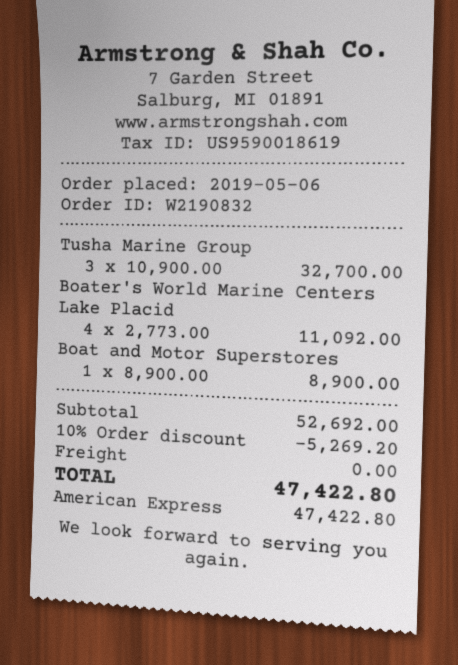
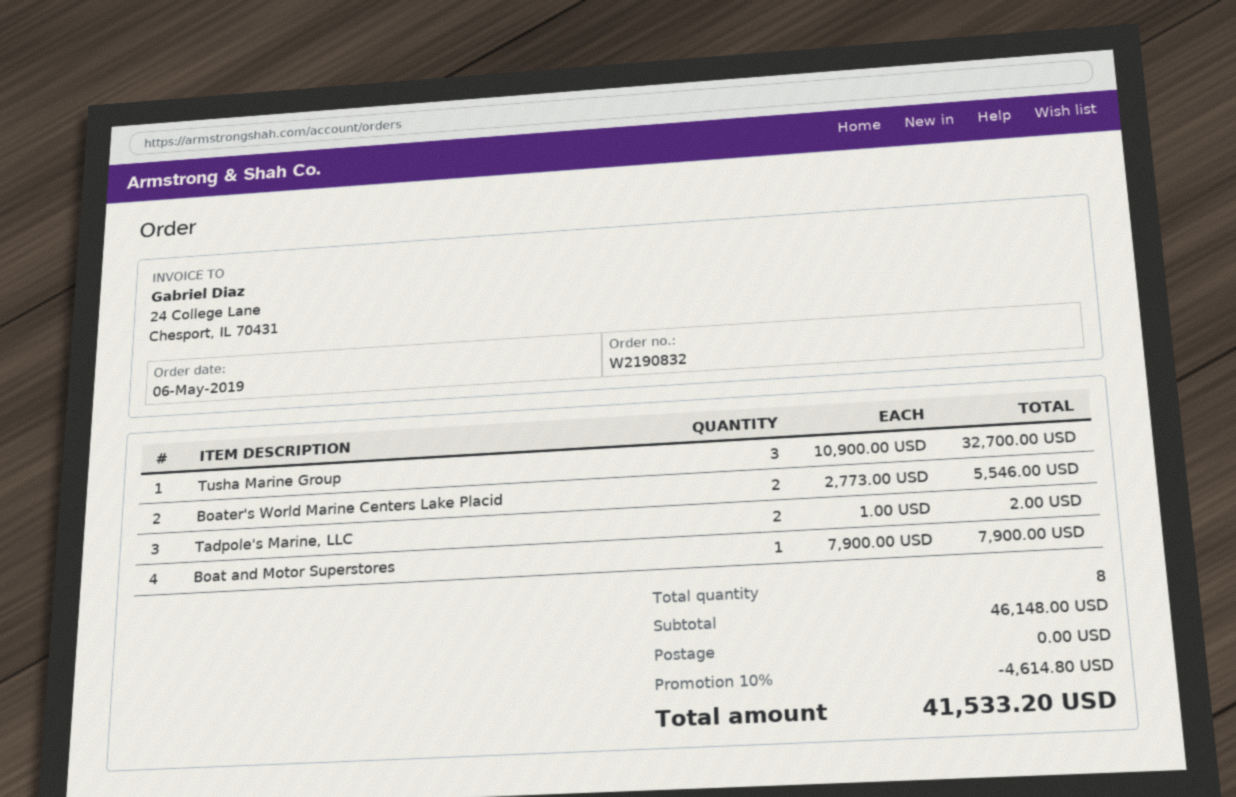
Boater's World Marine Centers Lake Placid: 4 x 2773.00 = 11092.00 -> 2 x 2773.00 = 5546.00
Boat and Motor Superstores: 1 x 8900.00 = 8900.00 -> 1 x 7900.00 = 7900.00
Tadpole's Marine, LLC: none -> 2 x 1.00 = 2.00
subtotal: 52692.00 -> 46148.00
discount: 10% = 5269.20 -> 10% = 4614.80
total: 47422.80 -> 41533.20

